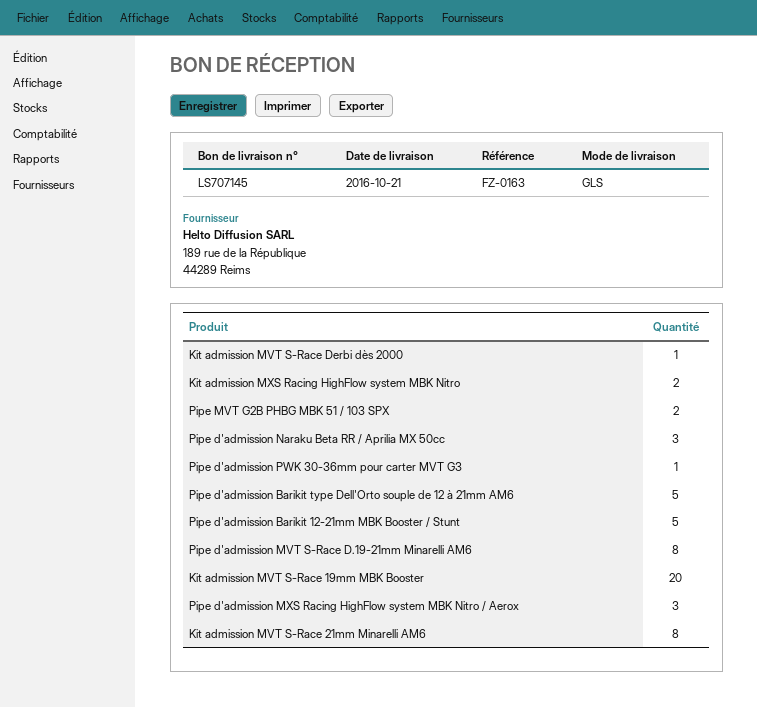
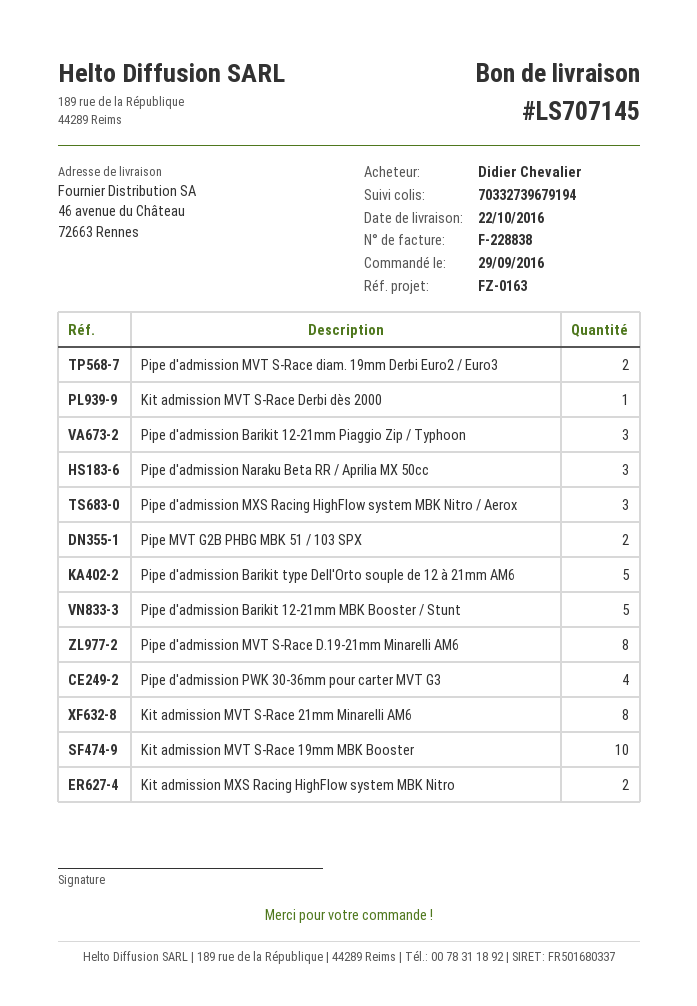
delivery date: 2016-10-21 -> 2016-10-22
Pipe d'admission PWK 30-36mm pour carter MVT G3: 1 -> 4
Kit admission MVT S-Race 19mm MBK Booster: 20 -> 10
Pipe d'admission MVT S-Race diam. 19mm Derbi Euro2 / Euro3: none -> 2
Pipe d'admission Barikit 12-21mm Piaggio Zip / Typhoon: none -> 3

